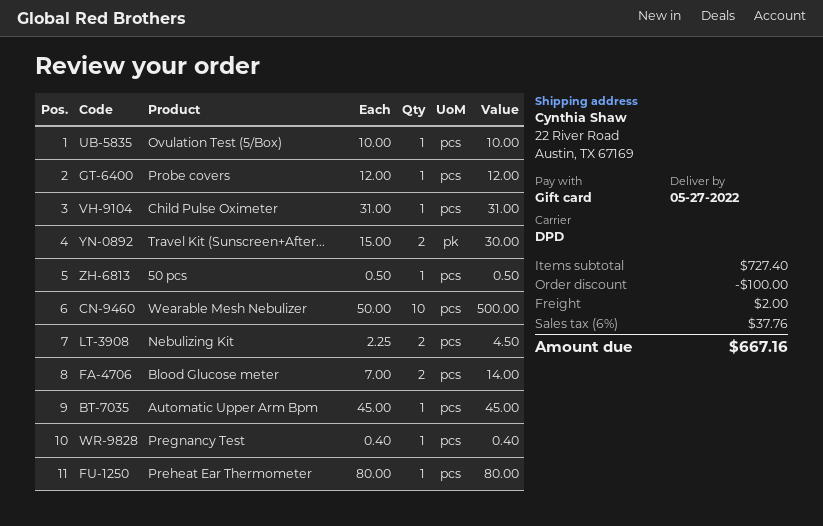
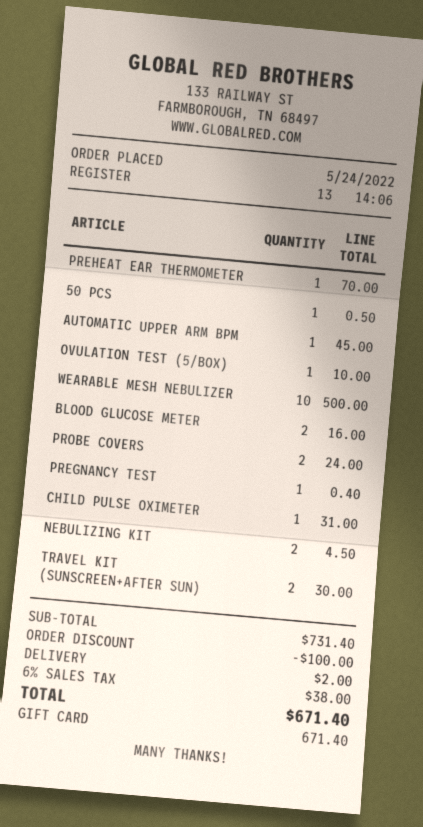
Probe covers: 1 for 12.00 -> 2 for 24.00
Blood Glucose meter: 2 for 14.00 -> 2 for 16.00
Preheat Ear Thermometer: 1 for 80.00 -> 1 for 70.00
subtotal: 727.40 -> 731.40
tax: 6% = 37.76 -> 6% = 38.00
total: 667.16 -> 671.40

